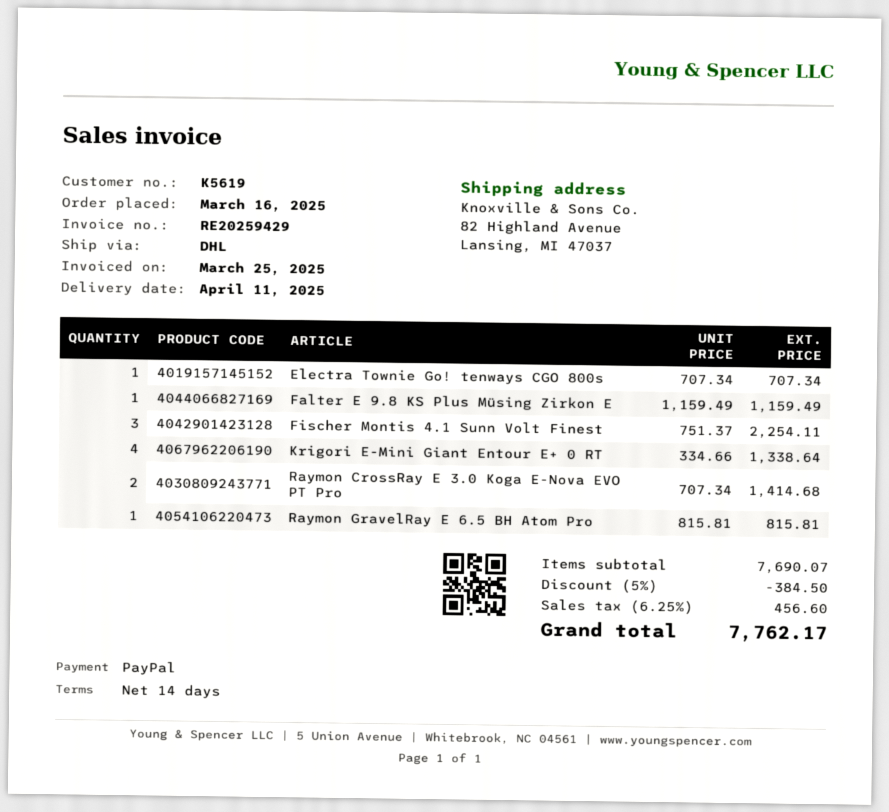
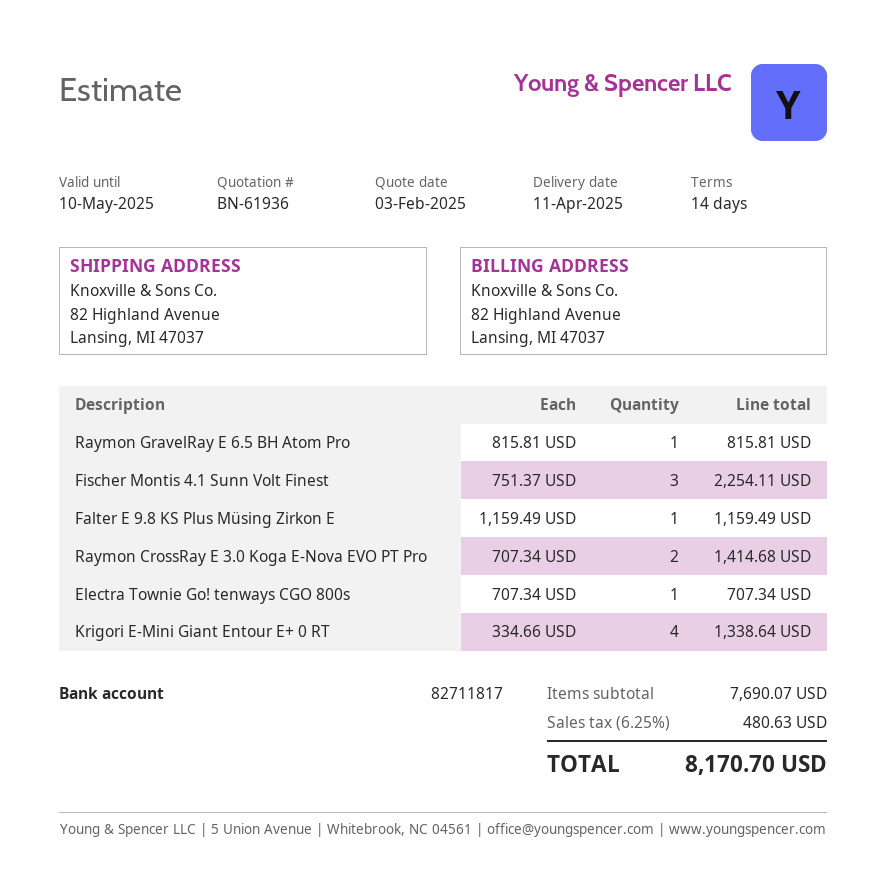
discount: 5% = 384.50 -> none
tax: 6.25% = 456.60 -> 6.25% = 480.63
total: 7762.17 -> 8170.70

